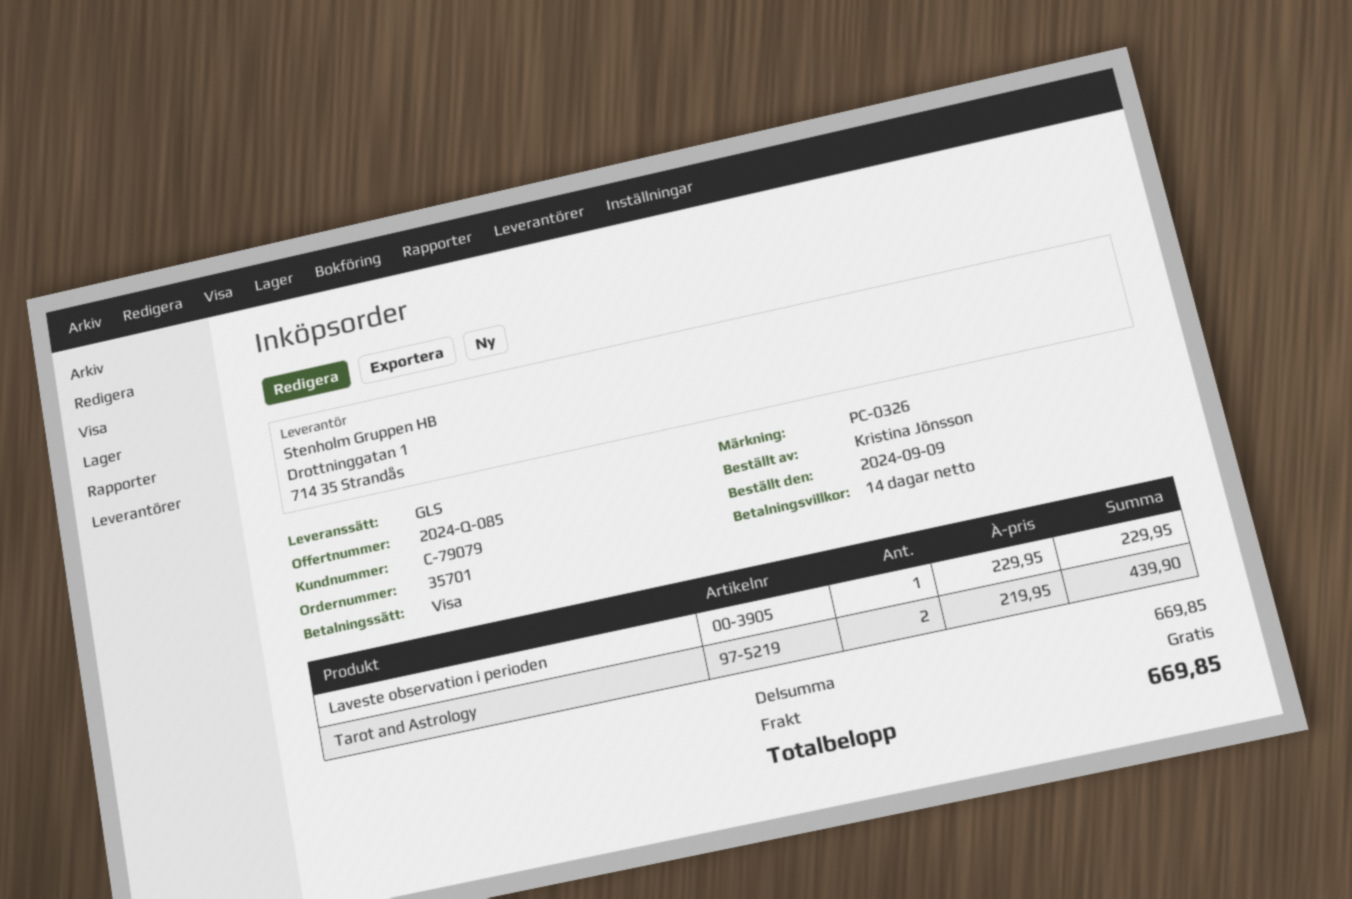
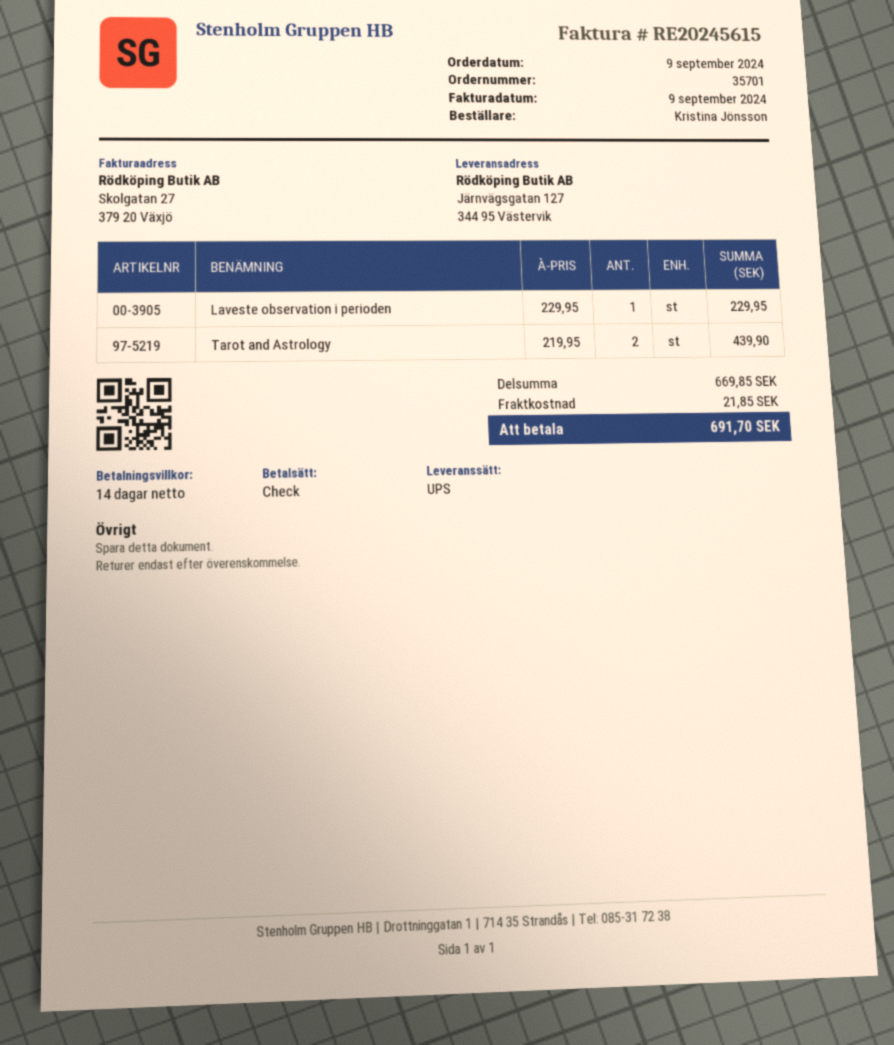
payment method: Visa -> cheque
shipping method: GLS -> UPS
shipping: 0.00 -> 21.85
total: 669.85 -> 691.70

